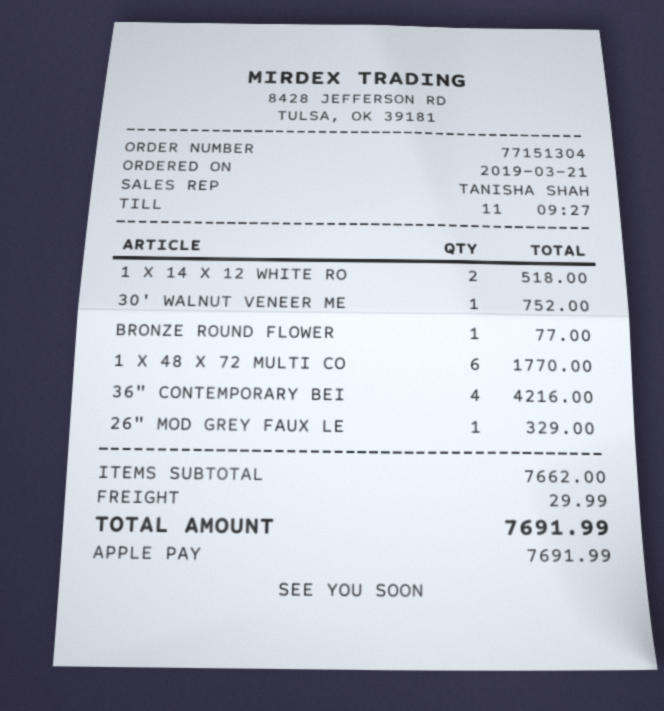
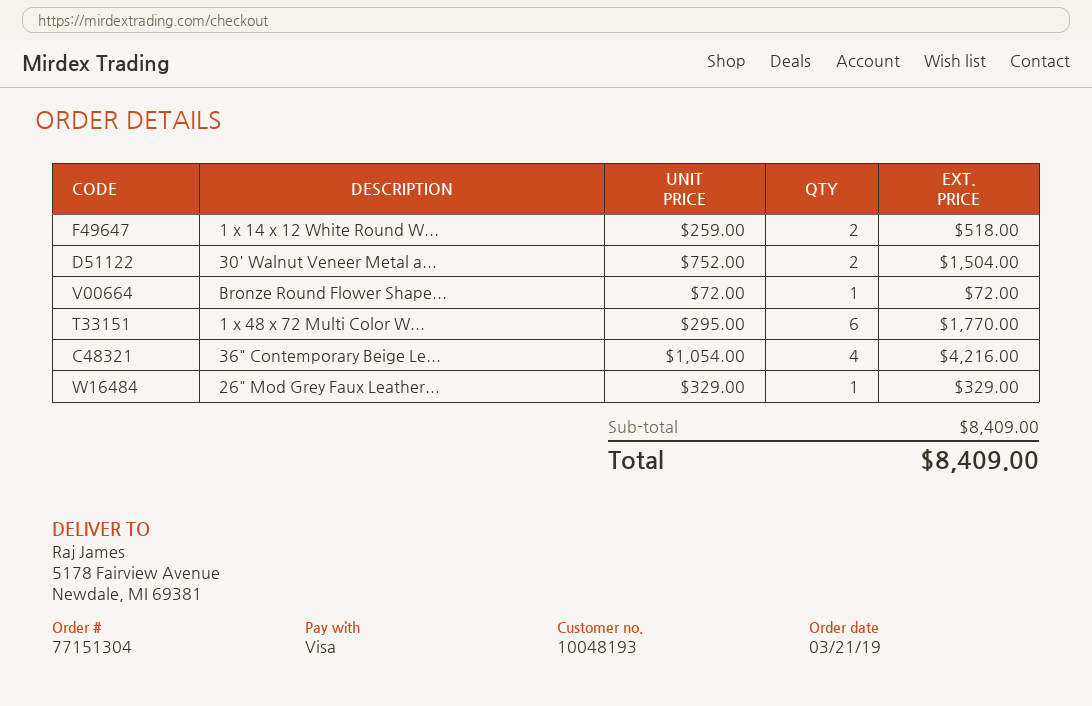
payment method: Apple Pay -> Visa
30' WALNUT VENEER ME: 1 for 752.00 -> 2 for 1504.00
BRONZE ROUND FLOWER: 1 for 77.00 -> 1 for 72.00
subtotal: 7662.00 -> 8409.00
shipping: 29.99 -> none
total: 7691.99 -> 8409.00

